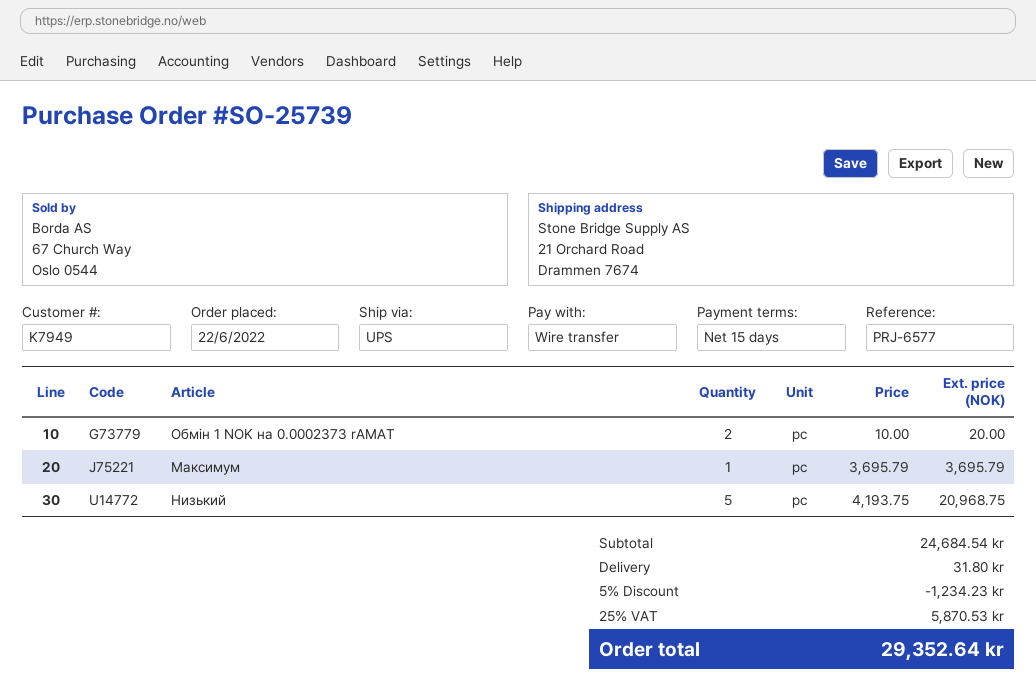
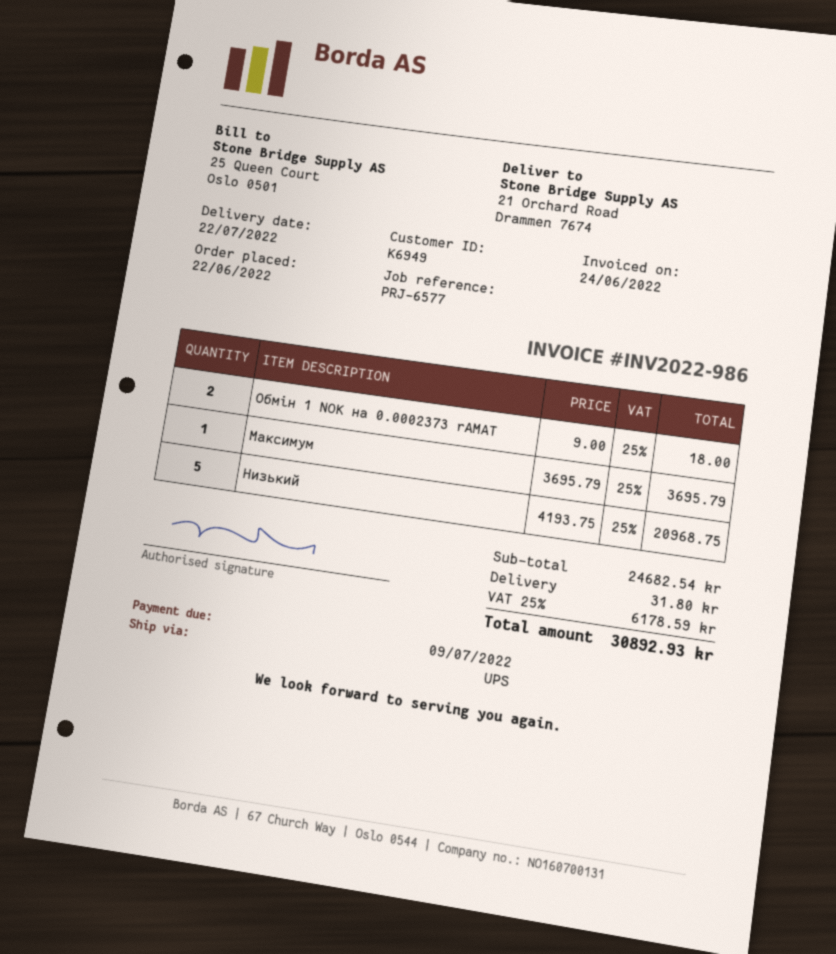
customer number: K7949 -> K6949
Обмін 1 NOK на 0.0002373 rAMAT: 2 x 10.00 = 20.00 -> 2 x 9.00 = 18.00
subtotal: 24684.54 -> 24682.54
discount: 5% = 1234.23 -> none
tax: 25% = 5870.53 -> 25% = 6178.59
total: 29352.64 -> 30892.93

